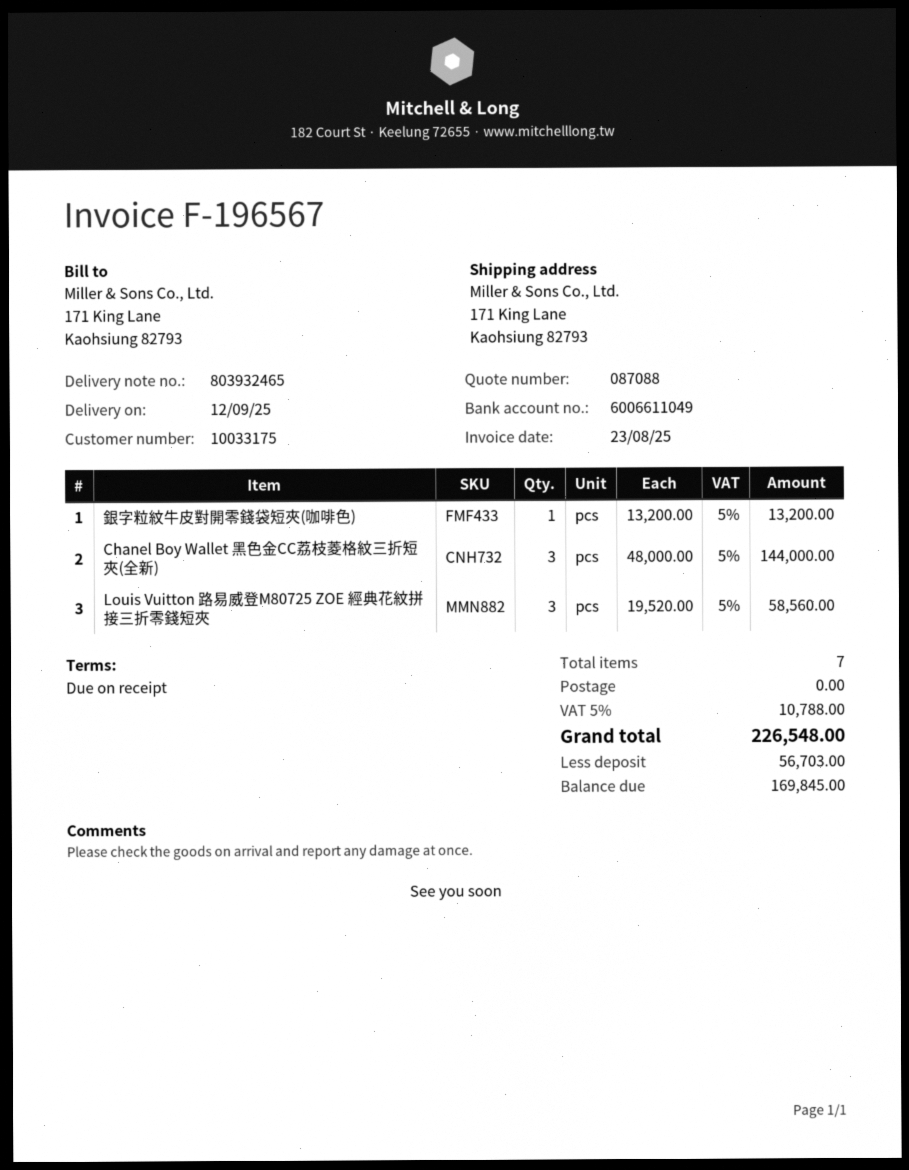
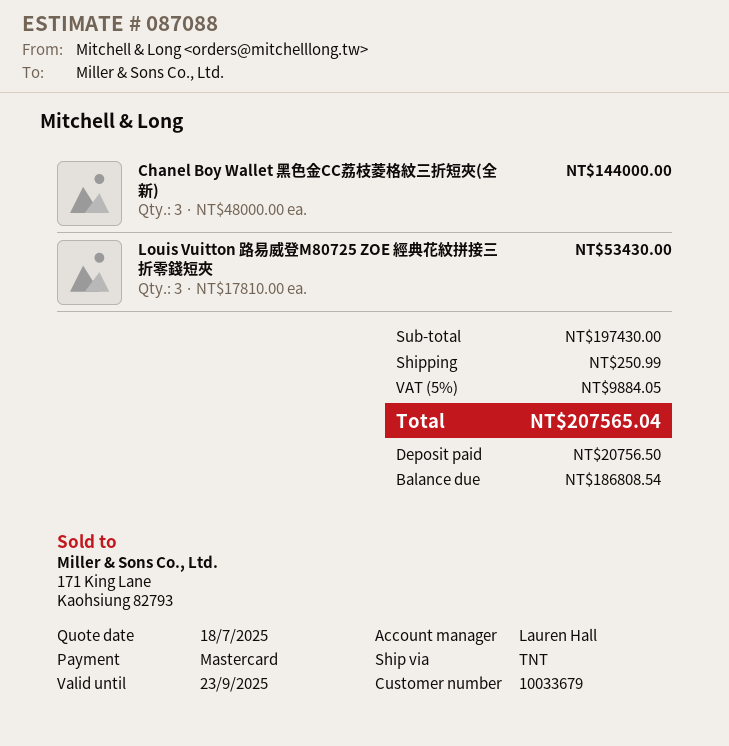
customer number: 10033175 -> 10033679
銀字粒紋牛皮對開零錢袋短夾(咖啡色): 1 x 13200.00 = 13200.00 -> none
Louis Vuitton 路易威登M80725 ZOE 經典花紋拼接三折零錢短夾: 3 x 19520.00 = 58560.00 -> 3 x 17810.00 = 53430.00
shipping: 0.00 -> 250.99
tax: 5% = 10788.00 -> 5% = 9884.05
total: 226548.00 -> 207565.04
deposit: 56703.00 -> 20756.50
balance: 169845.00 -> 186808.54

